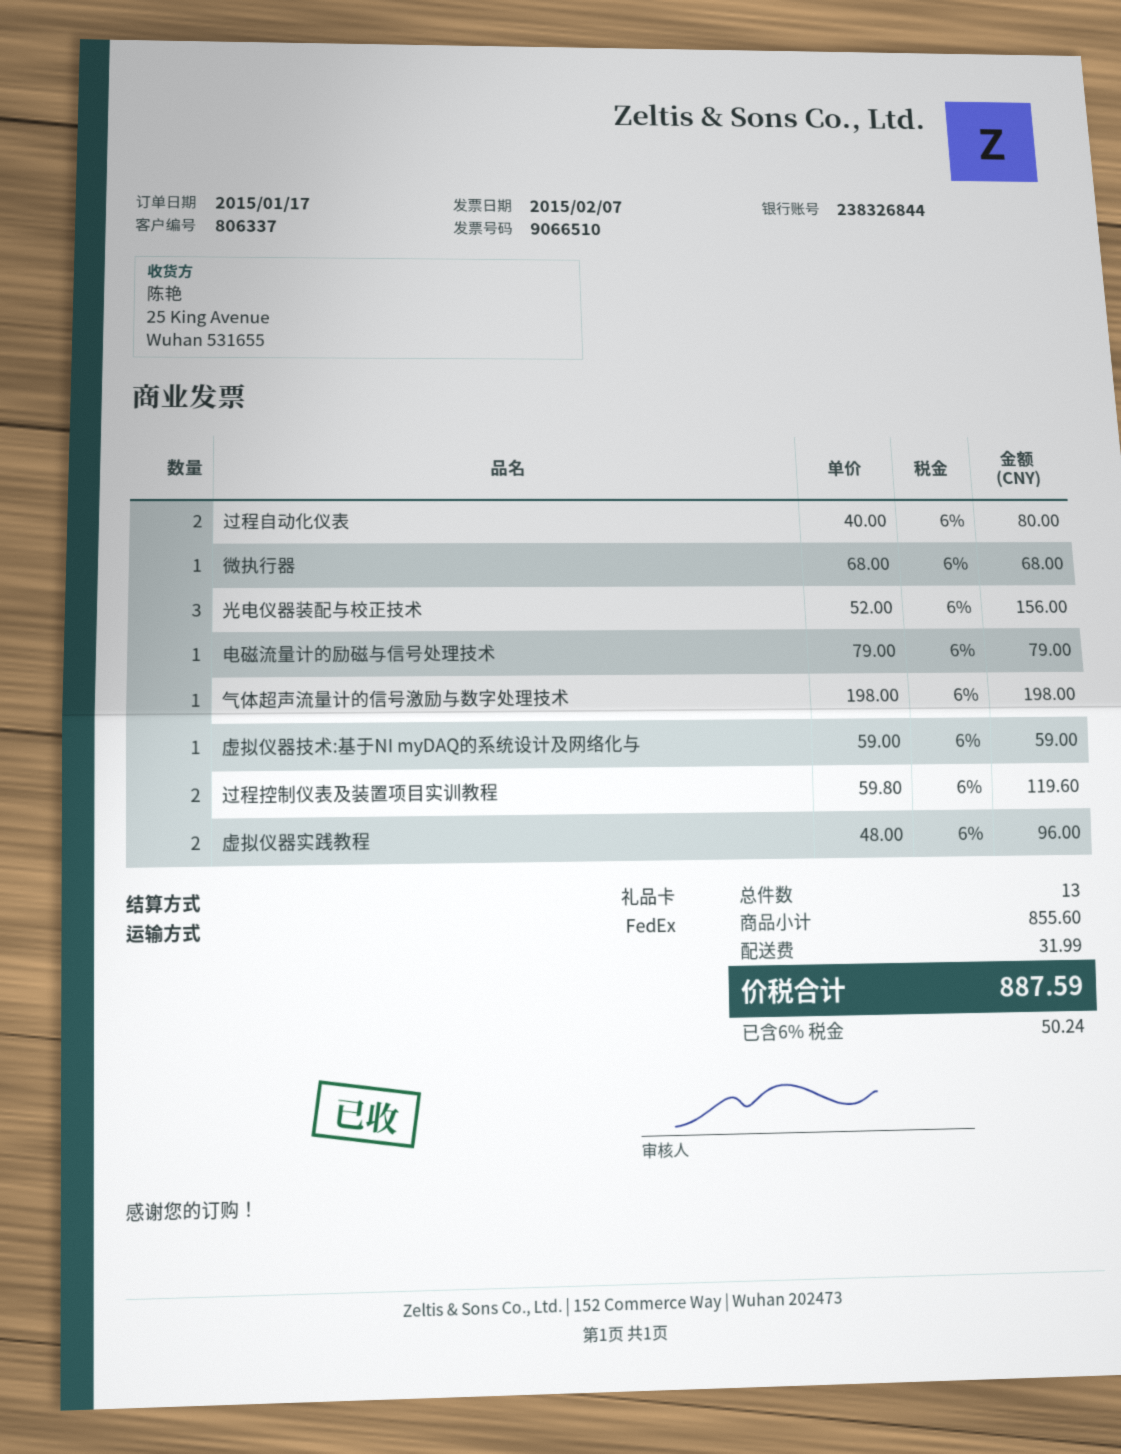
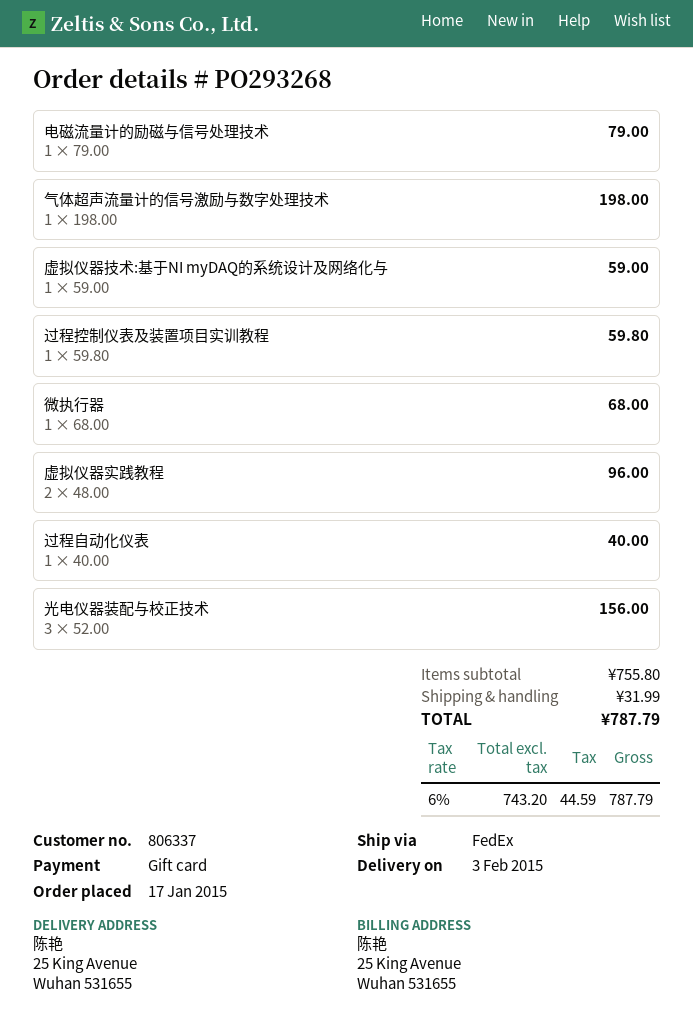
过程自动化仪表: 2 x 40.00 = 80.00 -> 1 x 40.00 = 40.00
过程控制仪表及装置项目实训教程: 2 x 59.80 = 119.60 -> 1 x 59.80 = 59.80
subtotal: 855.60 -> 755.80
tax: 6% = 50.24 -> 6% = 44.59
total: 887.59 -> 787.79

